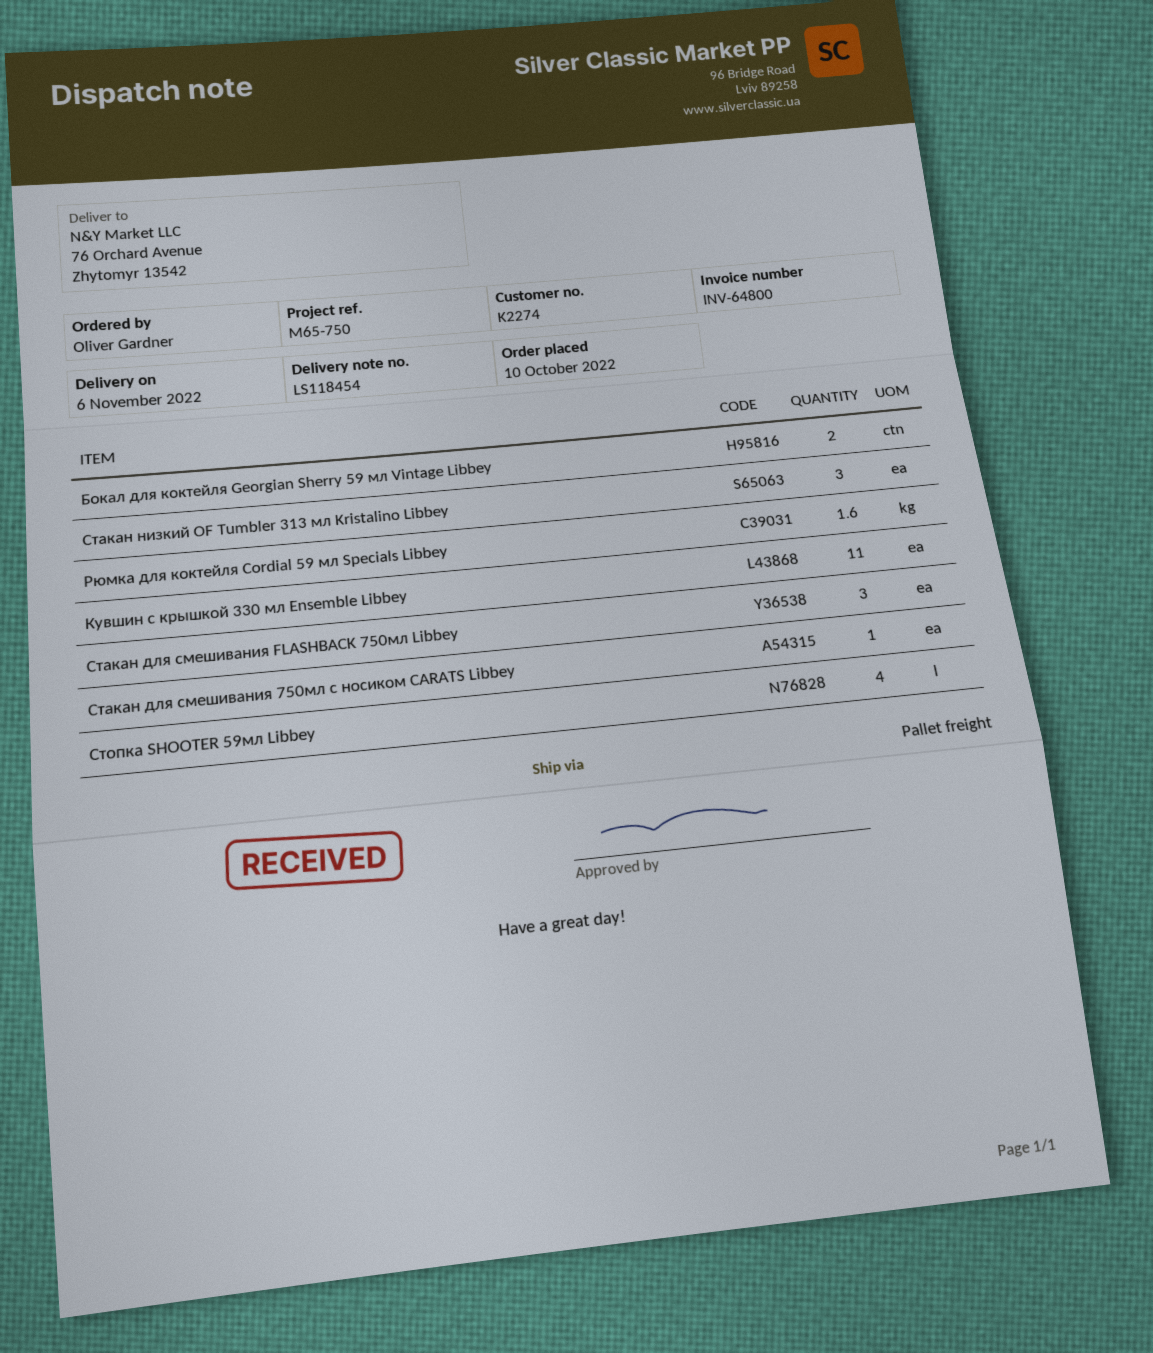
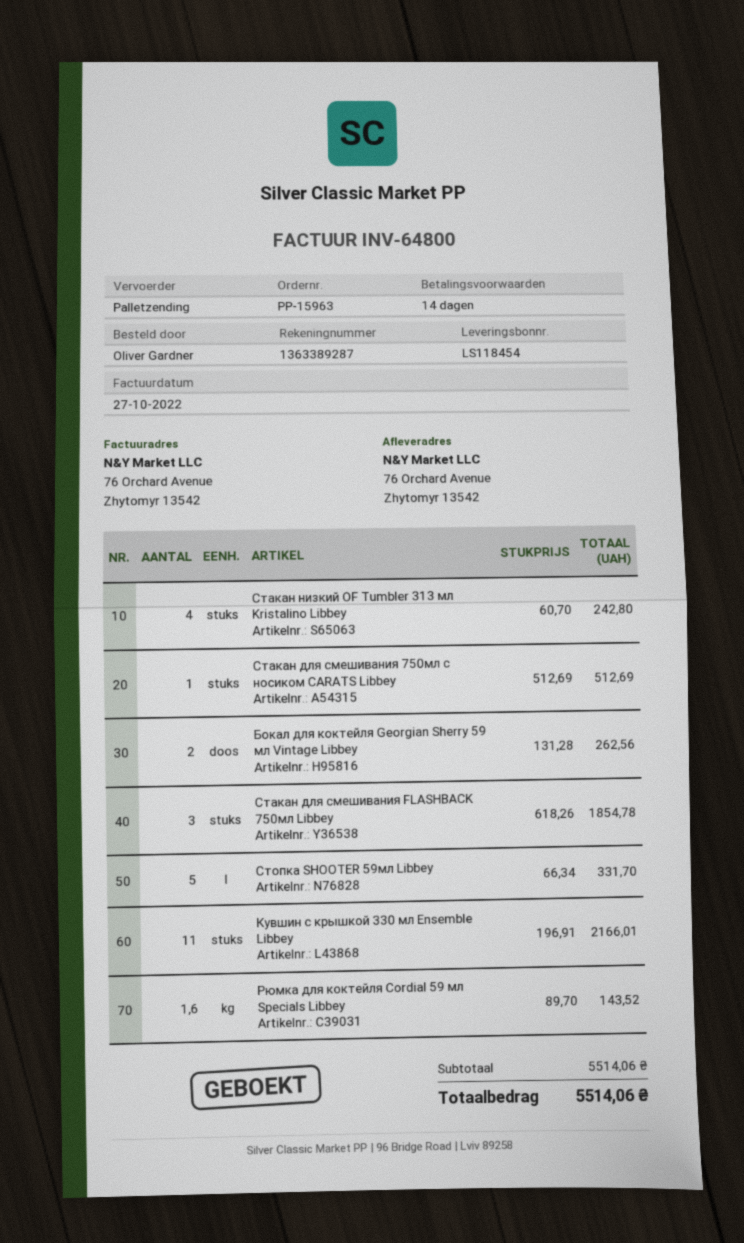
Стакан низкий OF Tumbler 313 мл Kristalino Libbey: 3 -> 4
Стопка SHOOTER 59мл Libbey: 4 -> 5

